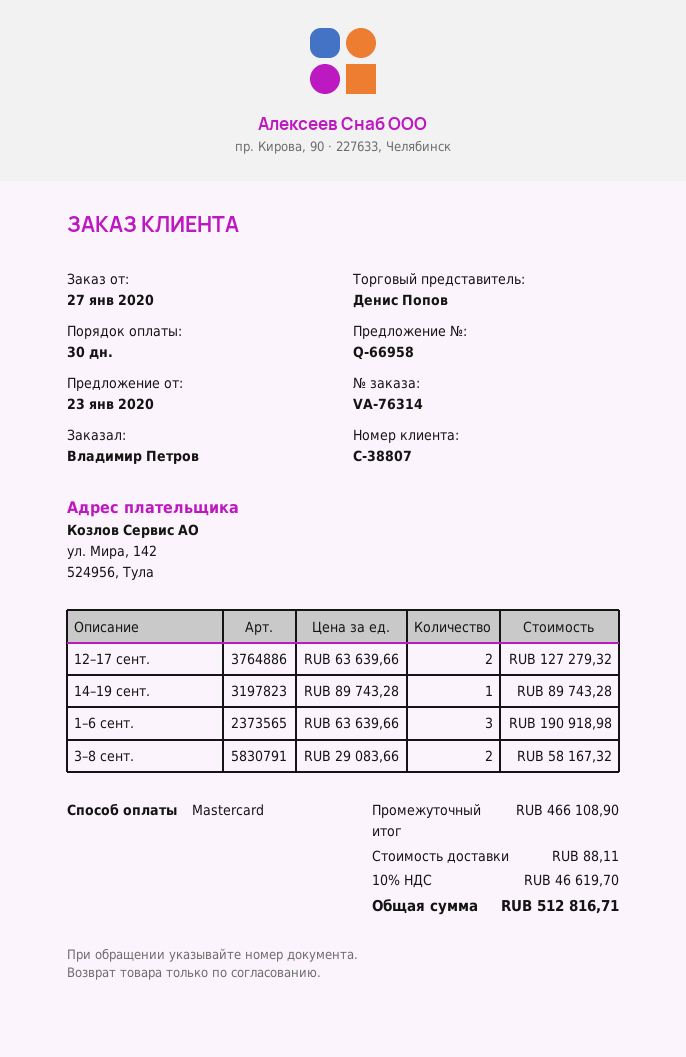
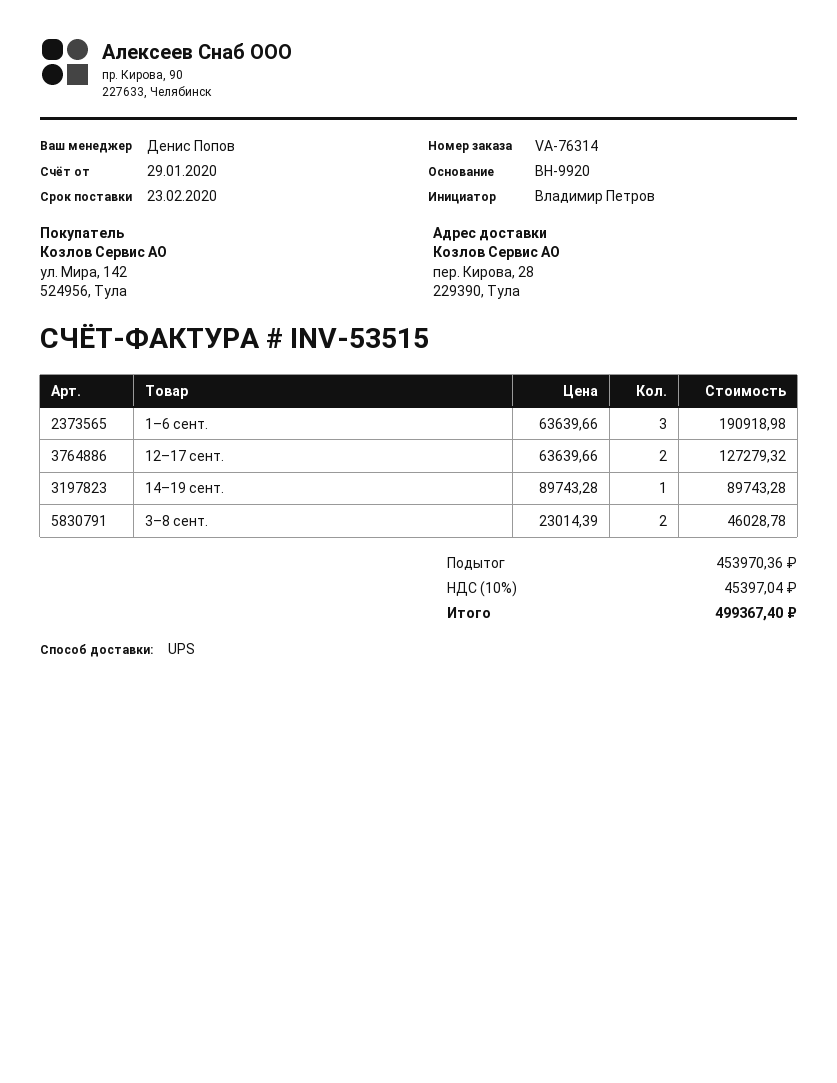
3–8 сент.: 2 x 29083.66 = 58167.32 -> 2 x 23014.39 = 46028.78
subtotal: 466108.90 -> 453970.36
shipping: 88.11 -> none
tax: 10% = 46619.70 -> 10% = 45397.04
total: 512816.71 -> 499367.40

